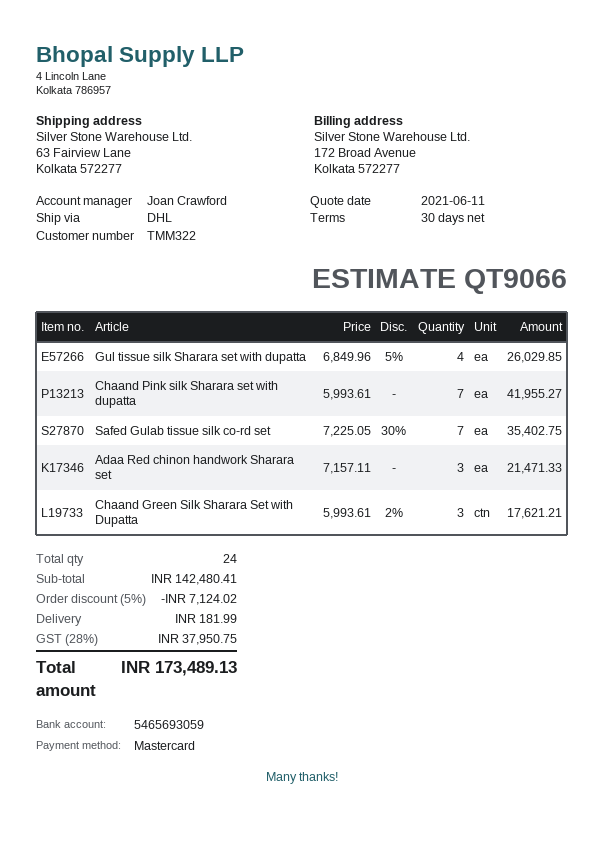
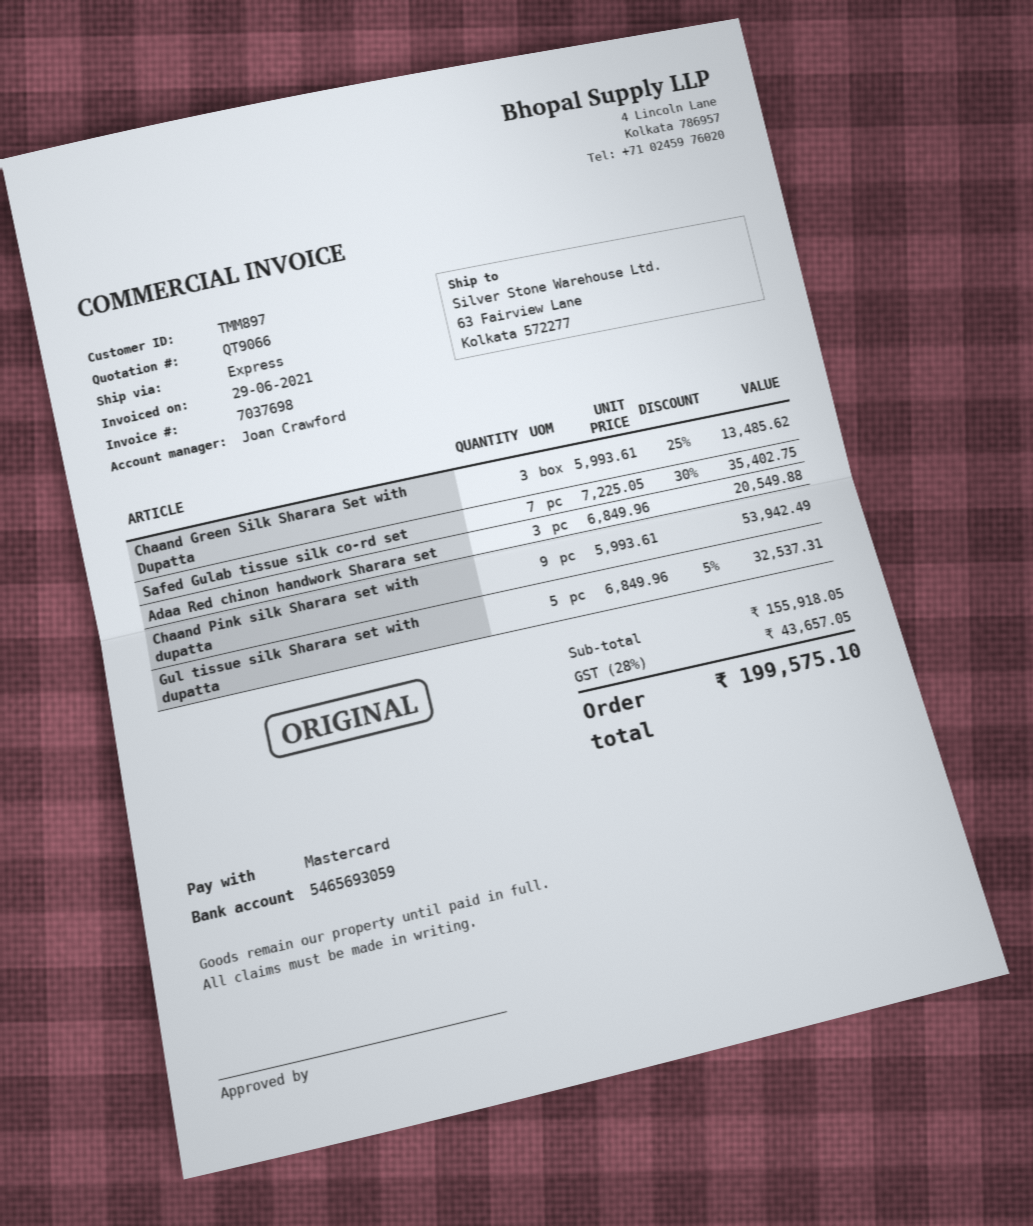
customer number: TMM322 -> TMM897
shipping method: DHL -> express
Gul tissue silk Sharara set with dupatta: 4 x 6849.96 - 5% = 26029.85 -> 5 x 6849.96 - 5% = 32537.31
Chaand Pink silk Sharara set with dupatta: 7 x 5993.61 = 41955.27 -> 9 x 5993.61 = 53942.49
Adaa Red chinon handwork Sharara set: 3 x 7157.11 = 21471.33 -> 3 x 6849.96 = 20549.88
Chaand Green Silk Sharara Set with Dupatta: 3 x 5993.61 - 2% = 17621.21 -> 3 x 5993.61 - 25% = 13485.62
subtotal: 142480.41 -> 155918.05
discount: 5% = 7124.02 -> none
shipping: 181.99 -> none
tax: 28% = 37950.75 -> 28% = 43657.05
total: 173489.13 -> 199575.10

